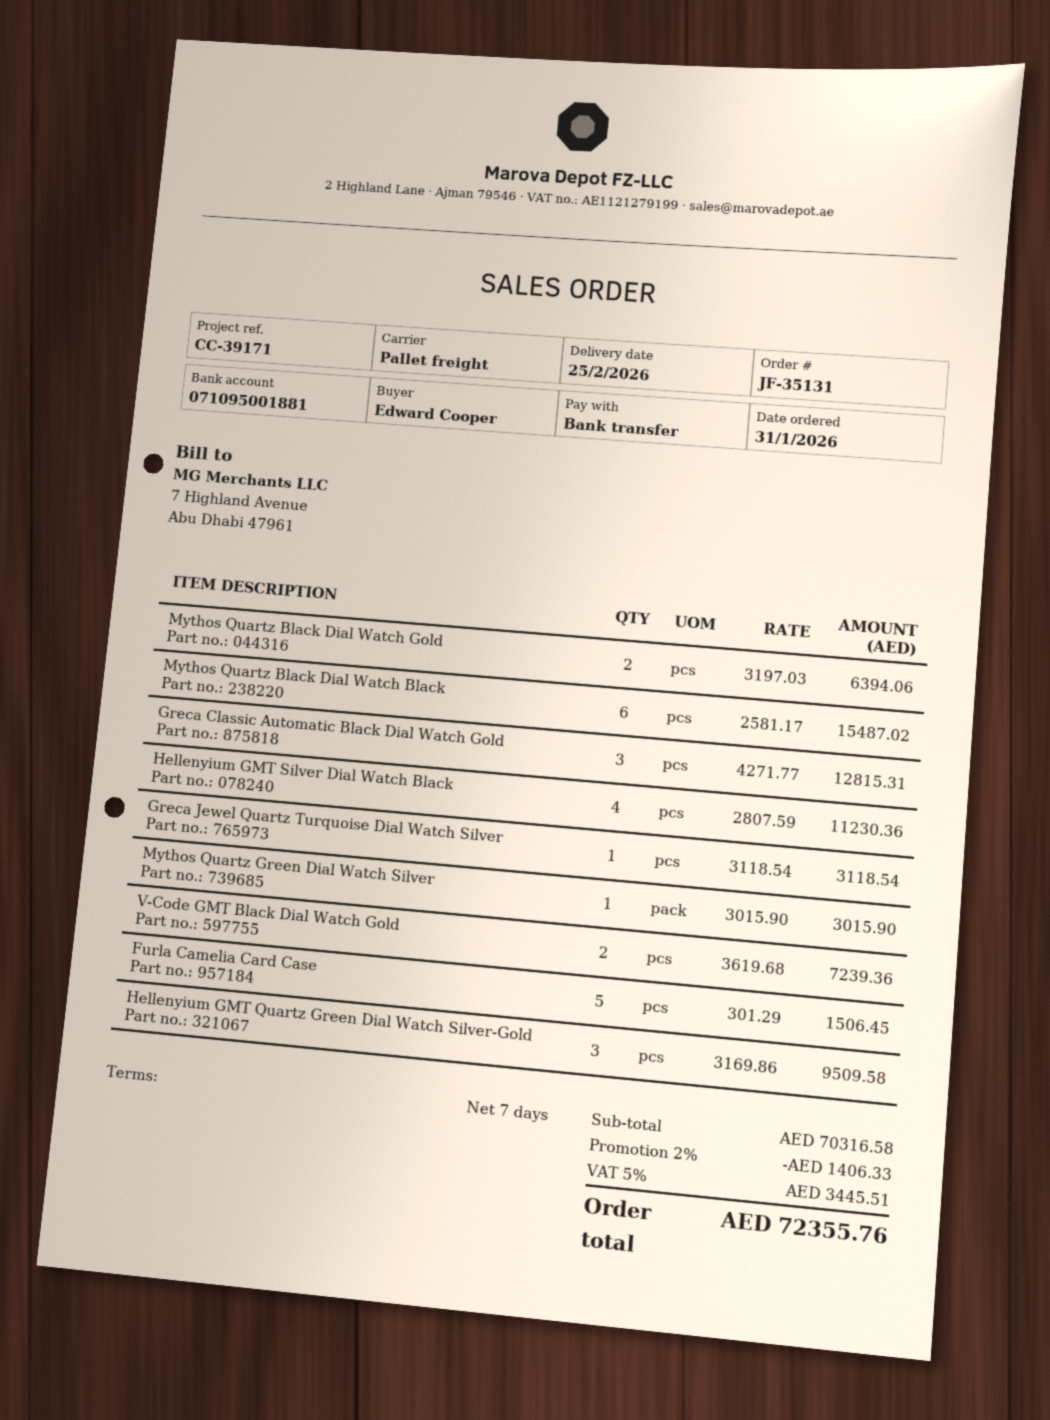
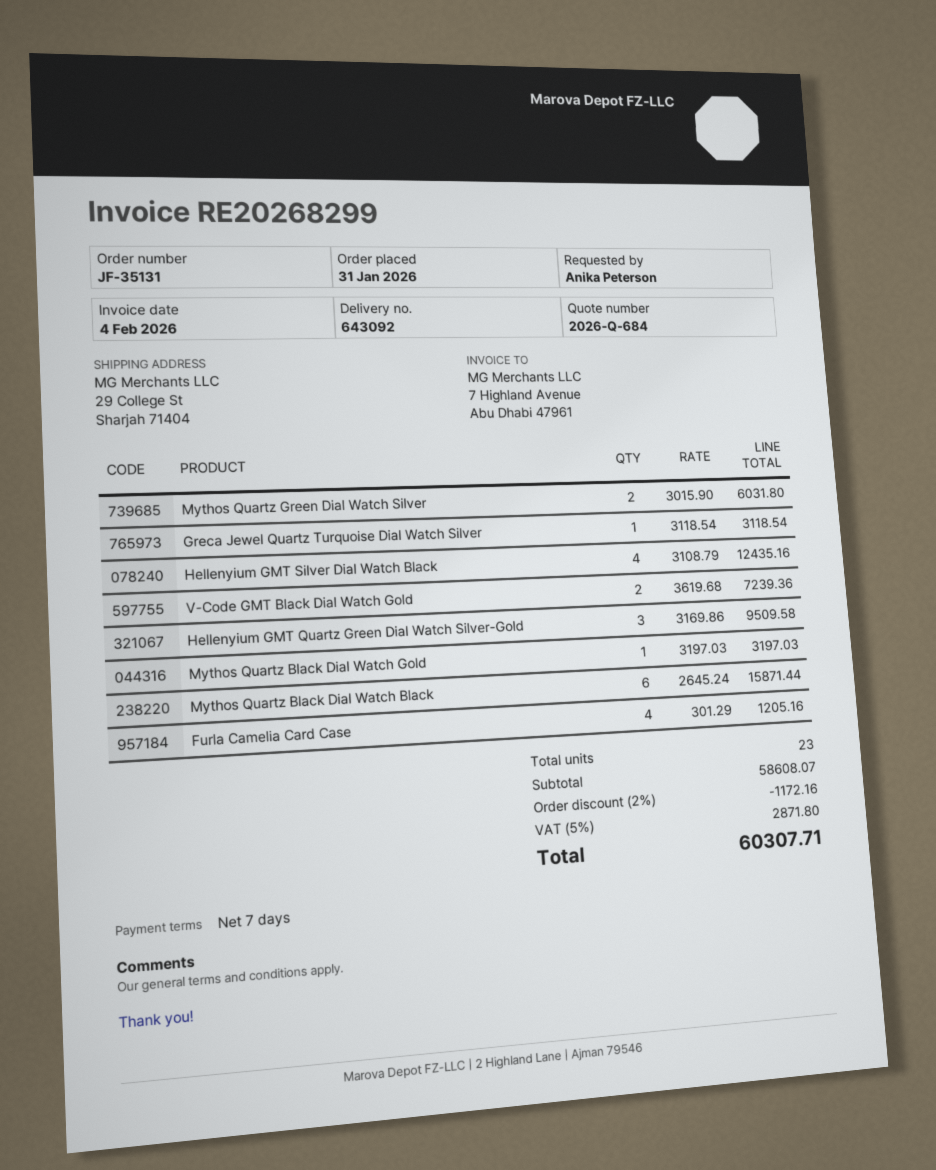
ordered by: Edward Cooper -> Anika Peterson
Mythos Quartz Black Dial Watch Gold: 2 x 3197.03 = 6394.06 -> 1 x 3197.03 = 3197.03
Mythos Quartz Black Dial Watch Black: 6 x 2581.17 = 15487.02 -> 6 x 2645.24 = 15871.44
Greca Classic Automatic Black Dial Watch Gold: 3 x 4271.77 = 12815.31 -> none
Hellenyium GMT Silver Dial Watch Black: 4 x 2807.59 = 11230.36 -> 4 x 3108.79 = 12435.16
Mythos Quartz Green Dial Watch Silver: 1 x 3015.90 = 3015.90 -> 2 x 3015.90 = 6031.80
Furla Camelia Card Case: 5 x 301.29 = 1506.45 -> 4 x 301.29 = 1205.16
subtotal: 70316.58 -> 58608.07
discount: 2% = 1406.33 -> 2% = 1172.16
tax: 5% = 3445.51 -> 5% = 2871.80
total: 72355.76 -> 60307.71

